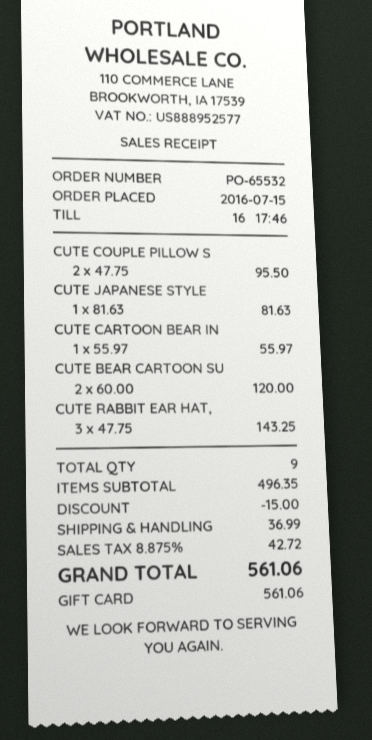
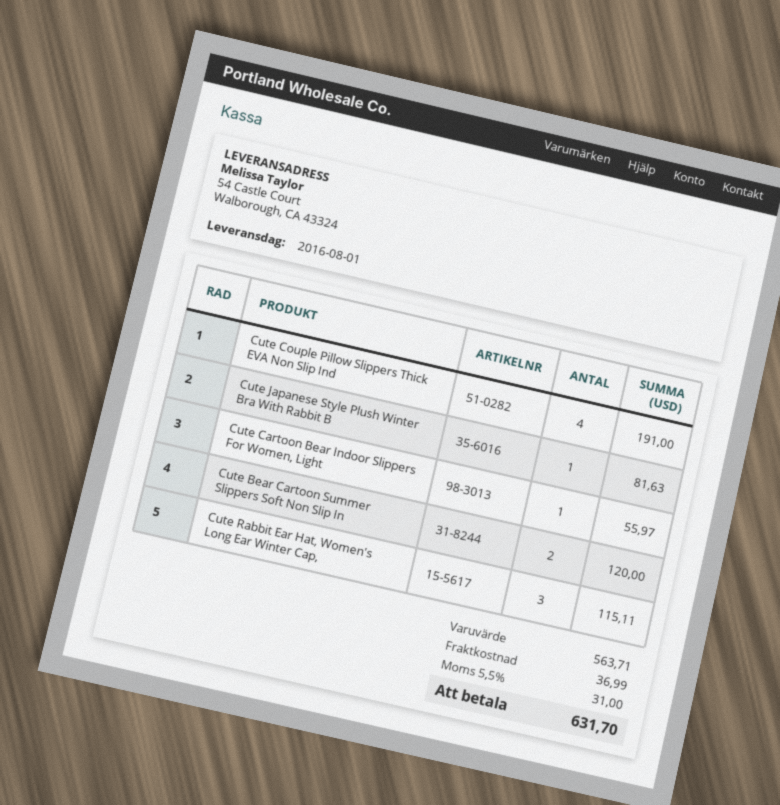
CUTE COUPLE PILLOW S: 2 for 95.50 -> 4 for 191.00
CUTE RABBIT EAR HAT,: 3 for 143.25 -> 3 for 115.11
subtotal: 496.35 -> 563.71
discount: 15.00 -> none
tax: 8.875% = 42.72 -> 5.5% = 31.00
total: 561.06 -> 631.70

